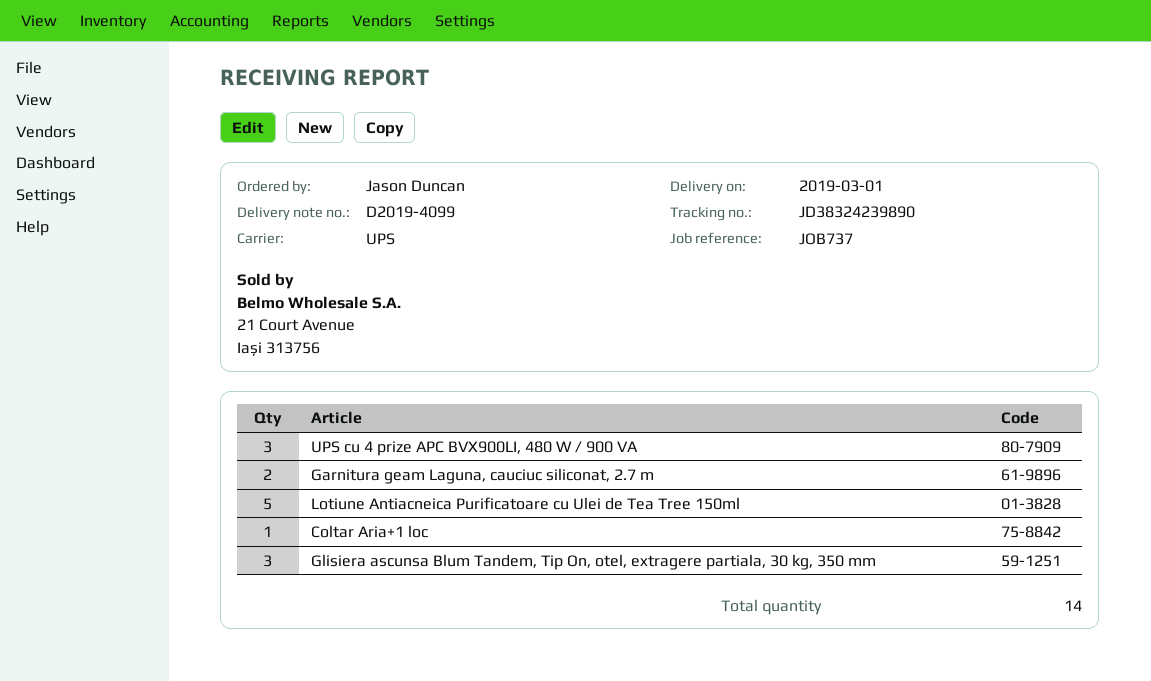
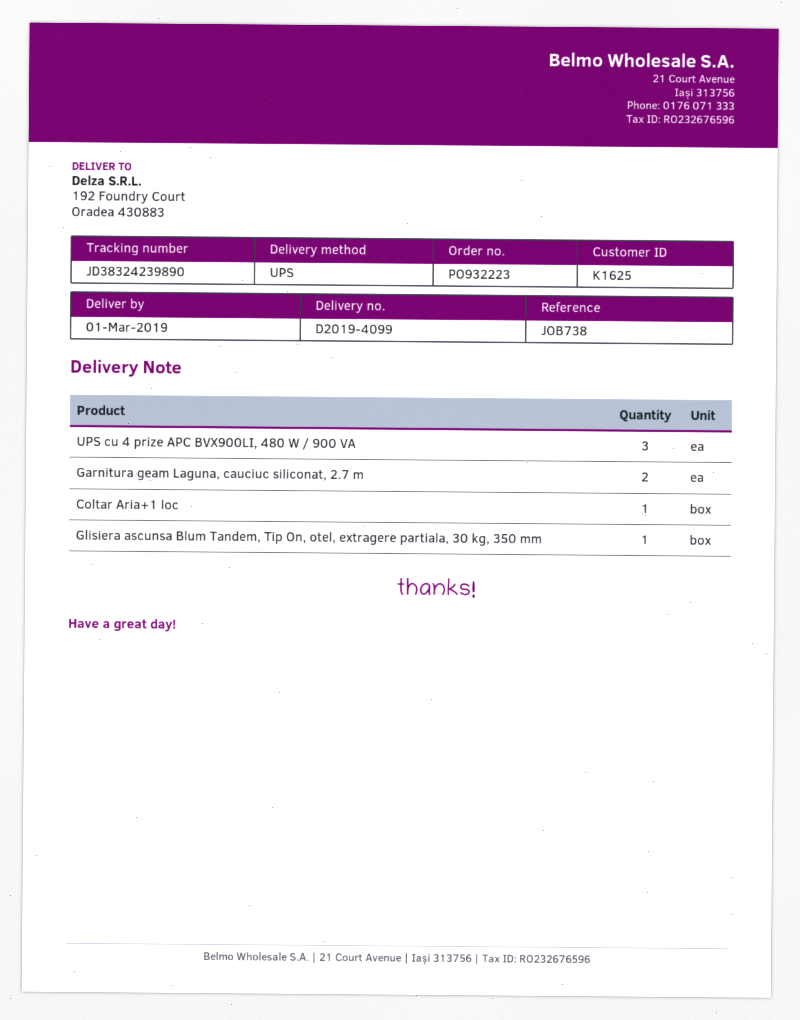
reference: JOB737 -> JOB738
Lotiune Antiacneica Purificatoare cu Ulei de Tea Tree 150ml: 5 -> none
Glisiera ascunsa Blum Tandem, Tip On, otel, extragere partiala, 30 kg, 350 mm: 3 -> 1

